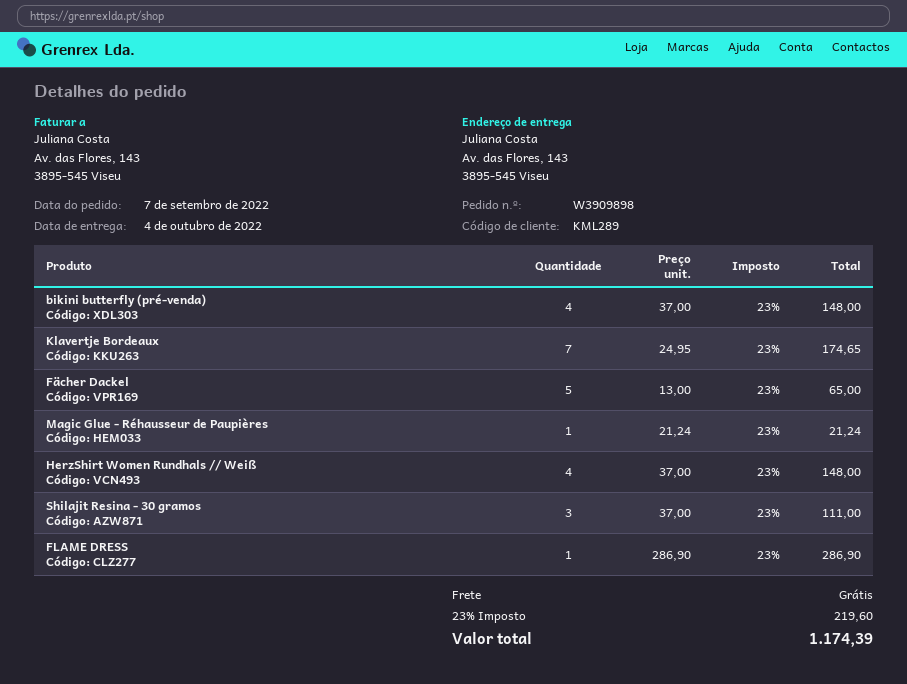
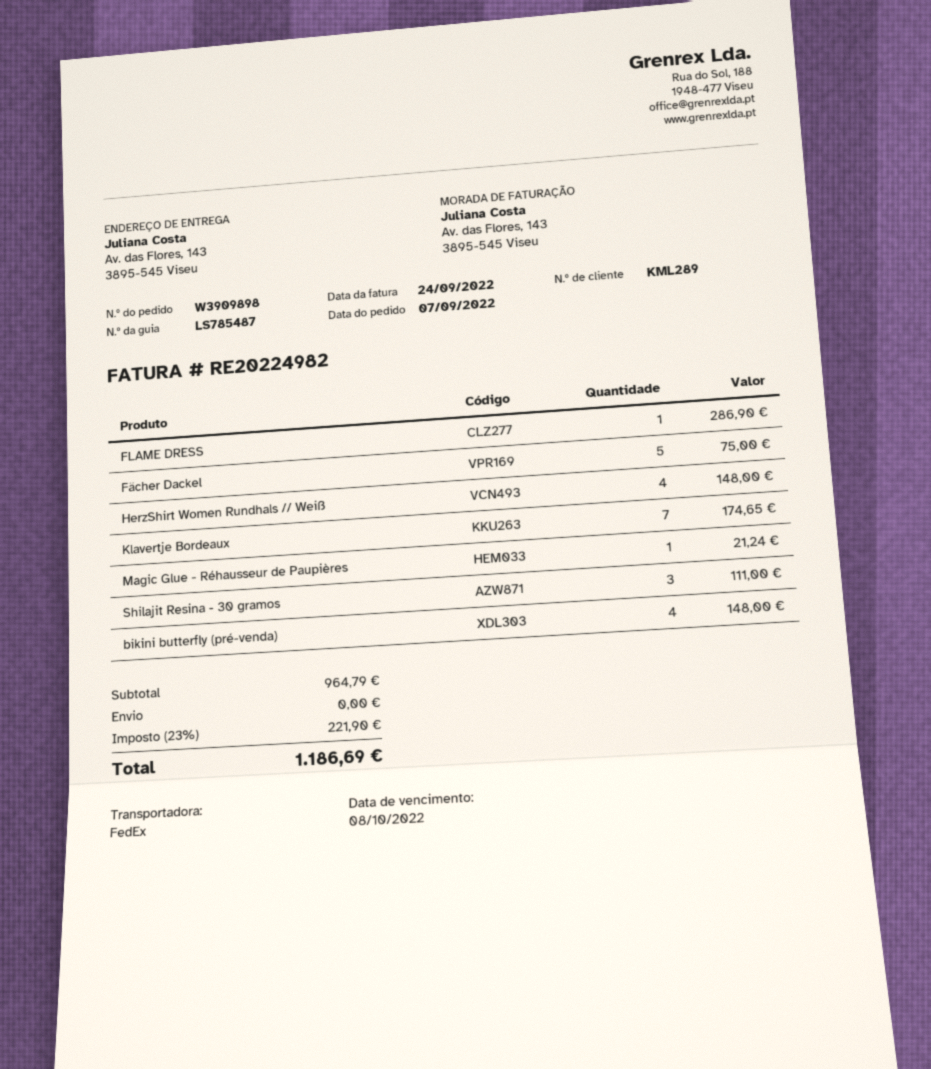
Fächer Dackel: 5 for 65.00 -> 5 for 75.00
tax: 23% = 219.60 -> 23% = 221.90
total: 1174.39 -> 1186.69

